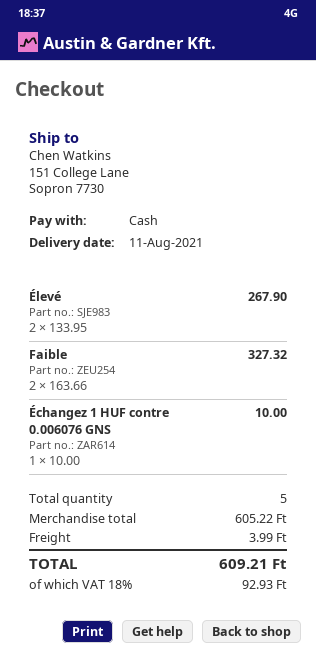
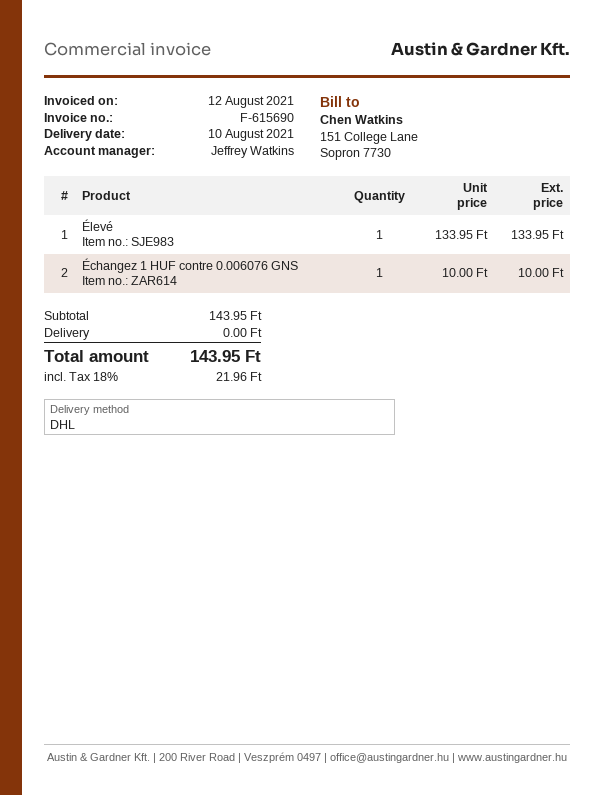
delivery date: 2021-08-11 -> 2021-08-10
Élevé: 2 x 133.95 = 267.90 -> 1 x 133.95 = 133.95
Faible: 2 x 163.66 = 327.32 -> none
subtotal: 605.22 -> 143.95
shipping: 3.99 -> 0.00
tax: 18% = 92.93 -> 18% = 21.96
total: 609.21 -> 143.95

